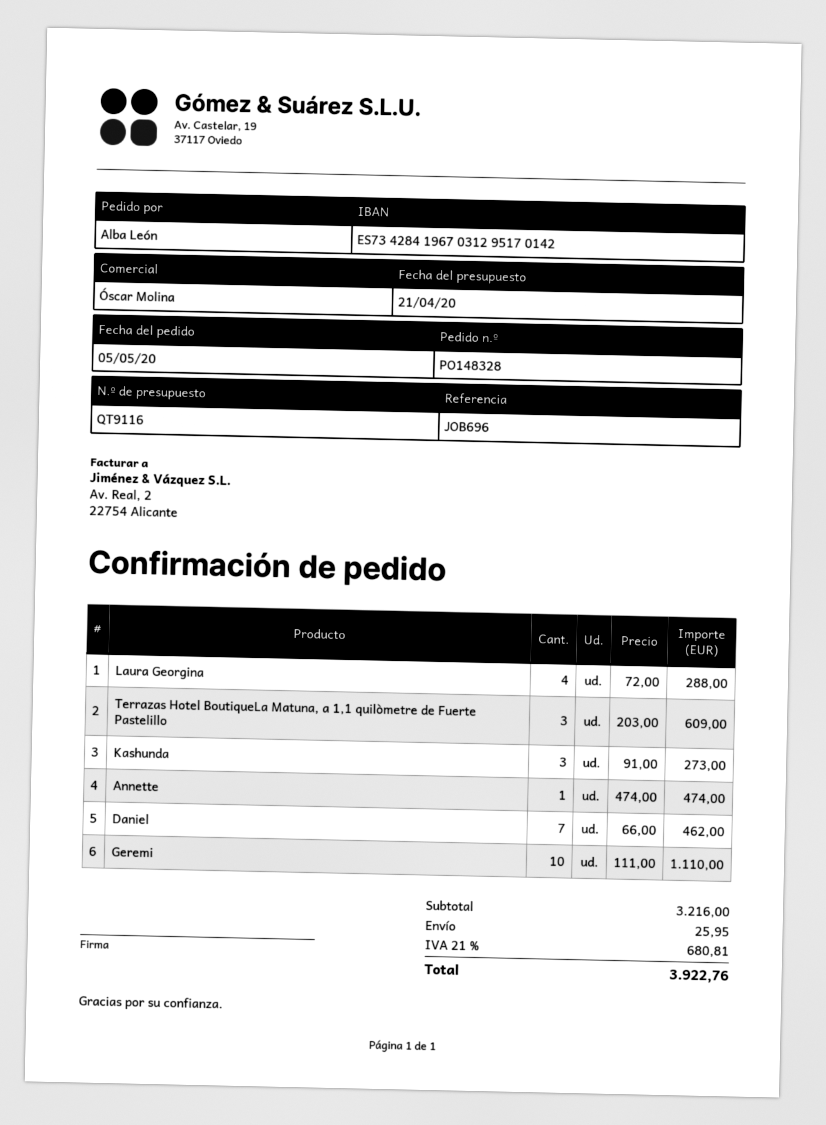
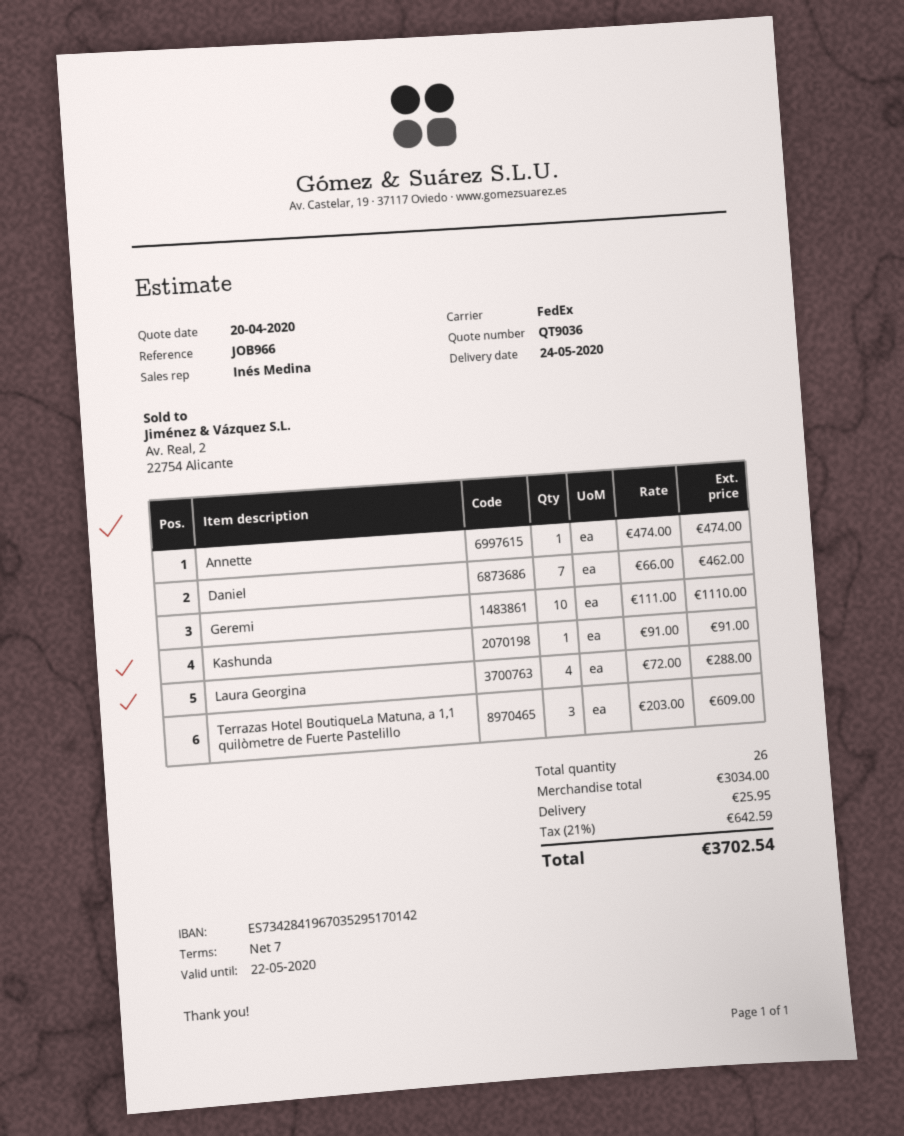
quote number: QT9116 -> QT9036
quote date: 2020-04-21 -> 2020-04-20
reference: JOB696 -> JOB966
sales rep: Óscar Molina -> Inés Medina
bank account: ES7342841967031295170142 -> ES7342841967035295170142
Kashunda: 3 x 91.00 = 273.00 -> 1 x 91.00 = 91.00
subtotal: 3216.00 -> 3034.00
tax: 21% = 680.81 -> 21% = 642.59
total: 3922.76 -> 3702.54

